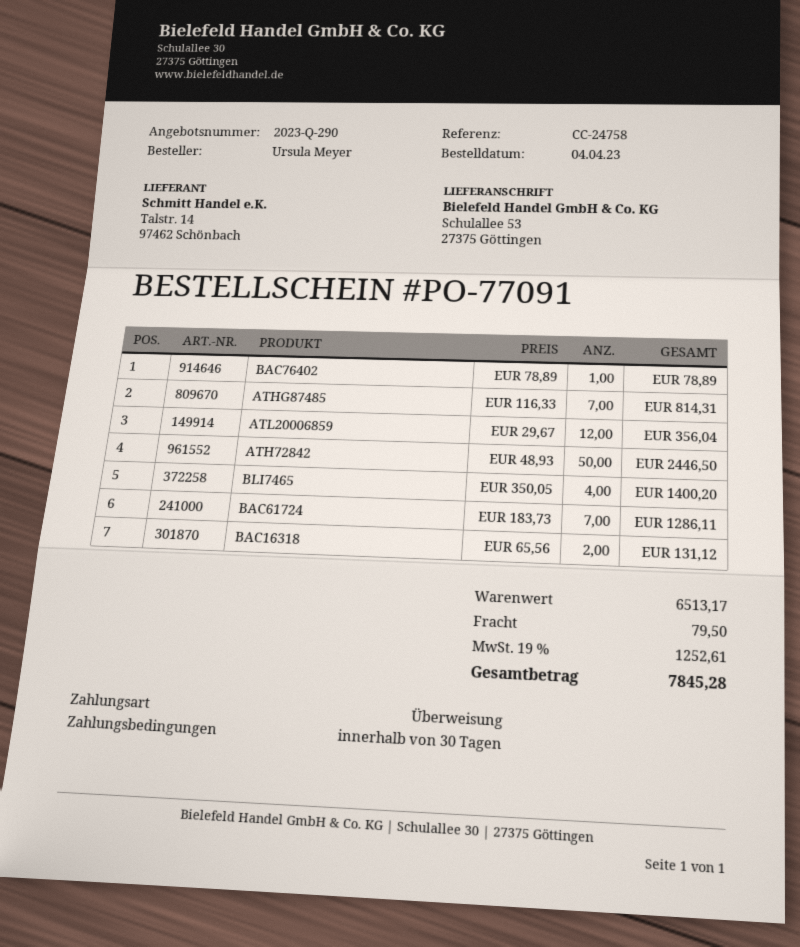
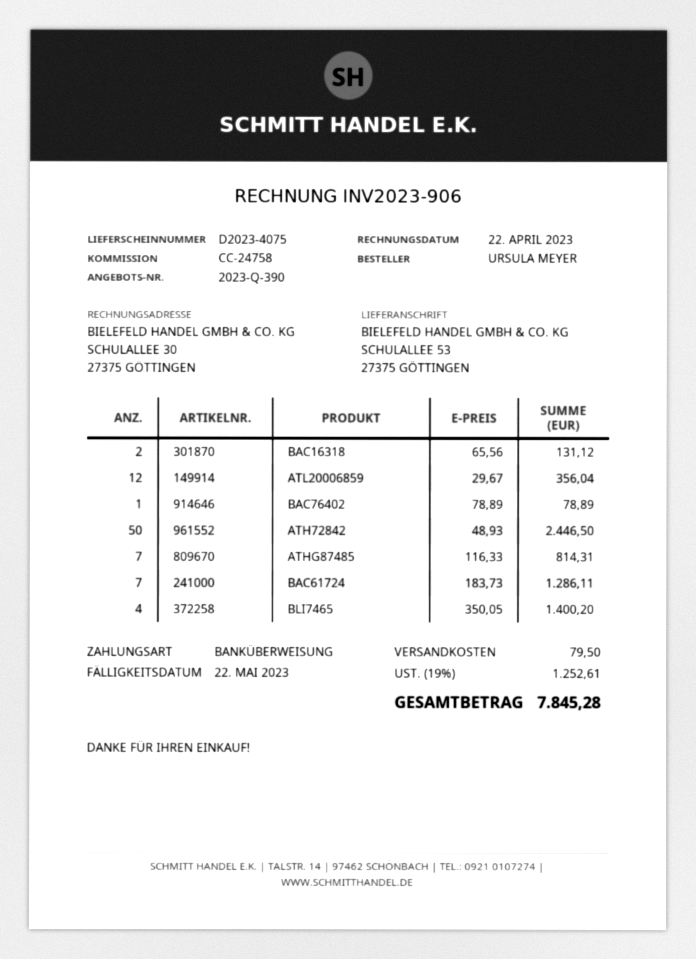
quote number: 2023-Q-290 -> 2023-Q-390

